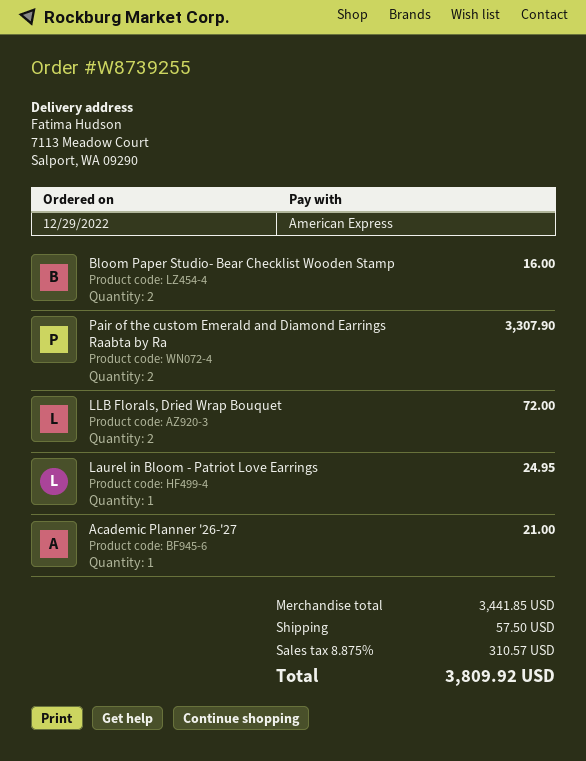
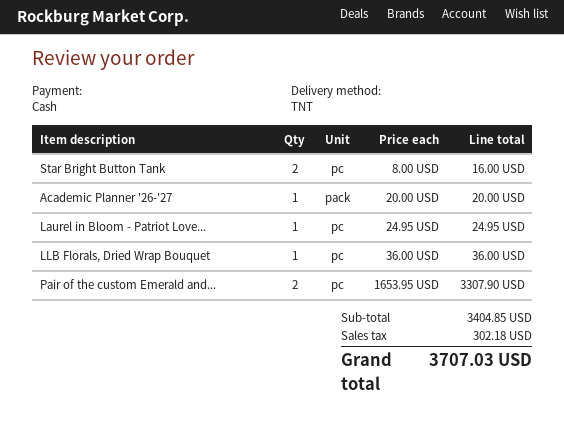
payment method: American Express -> cash
Bloom Paper Studio- Bear Checklist Wooden Stamp: 2 for 16.00 -> none
LLB Florals, Dried Wrap Bouquet: 2 for 72.00 -> 1 for 36.00
Academic Planner '26-'27: 1 for 21.00 -> 1 for 20.00
Star Bright Button Tank: none -> 2 for 16.00
subtotal: 3441.85 -> 3404.85
shipping: 57.50 -> none
tax: 310.57 -> 302.18
total: 3809.92 -> 3707.03

